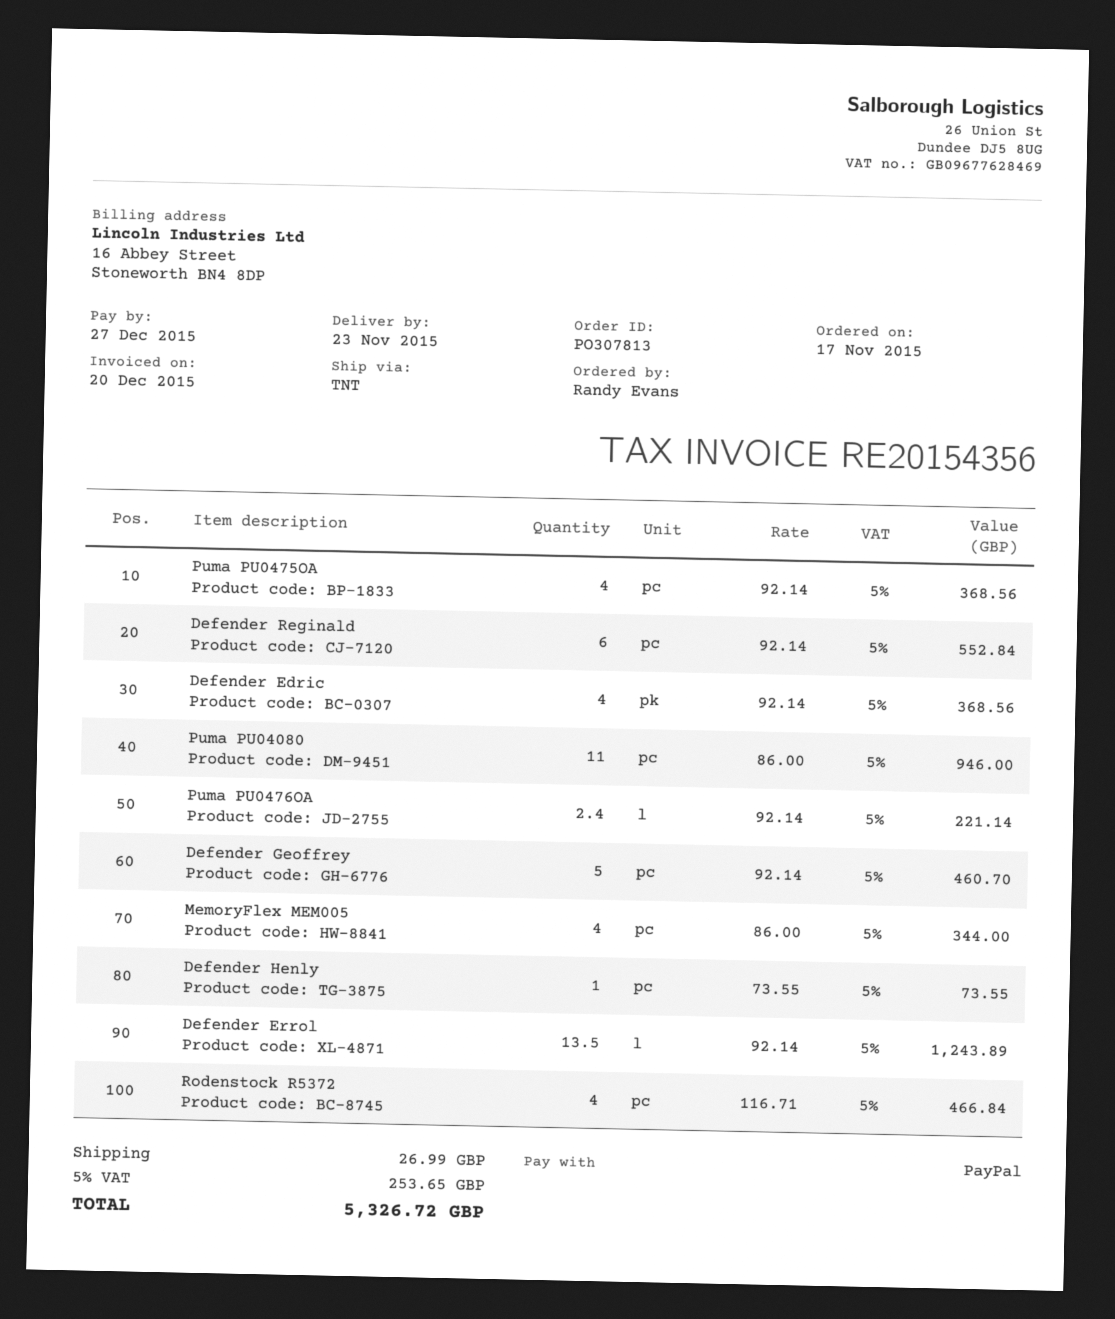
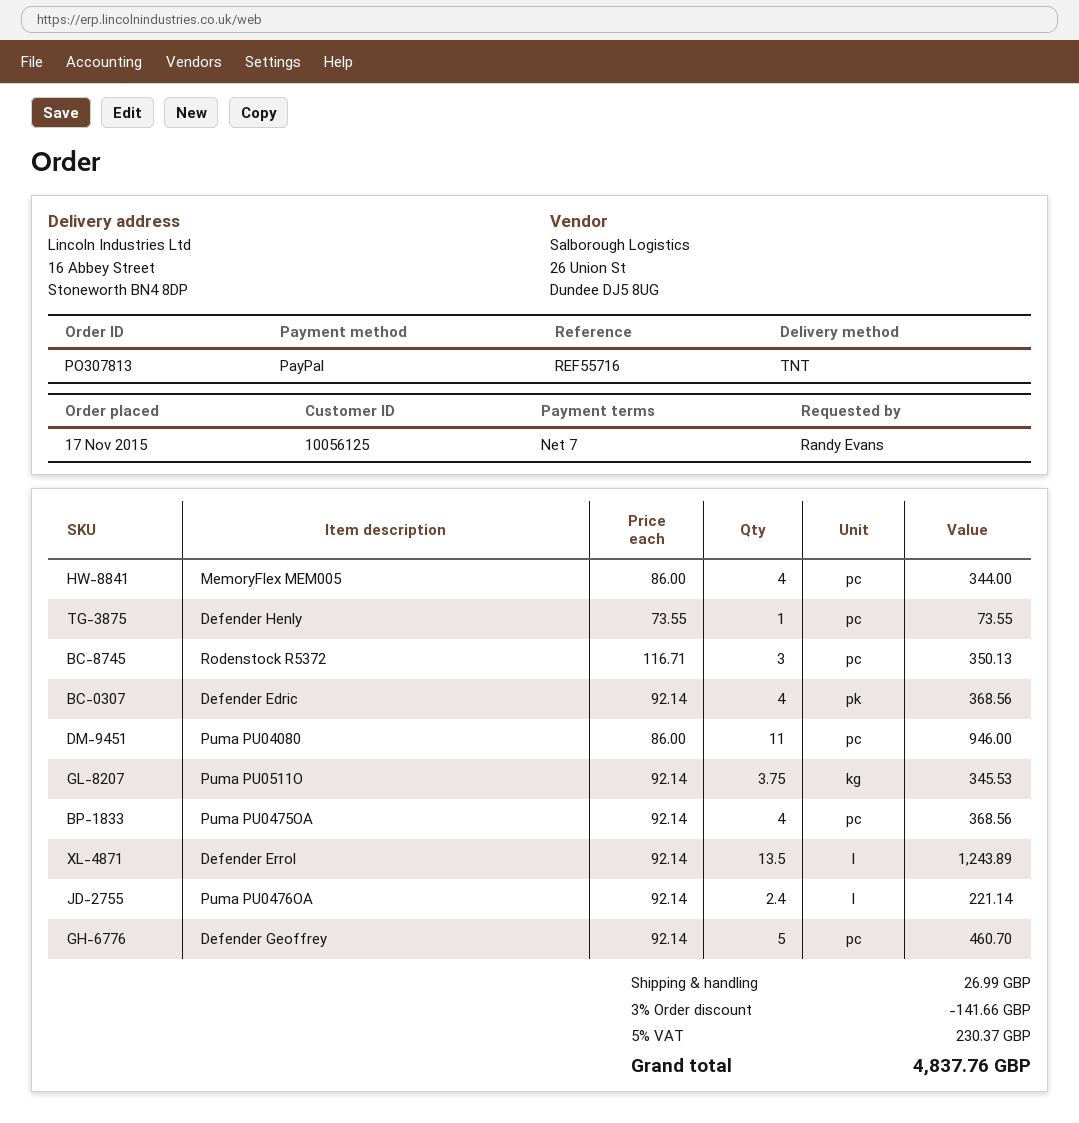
Defender Reginald: 6 x 92.14 = 552.84 -> none
Rodenstock R5372: 4 x 116.71 = 466.84 -> 3 x 116.71 = 350.13
Puma PU0511O: none -> 3.75 x 92.14 = 345.53
discount: none -> 3% = 141.66
tax: 5% = 253.65 -> 5% = 230.37
total: 5326.72 -> 4837.76

